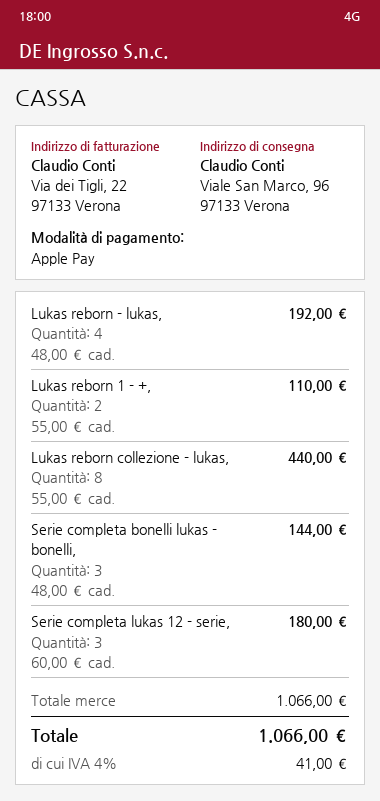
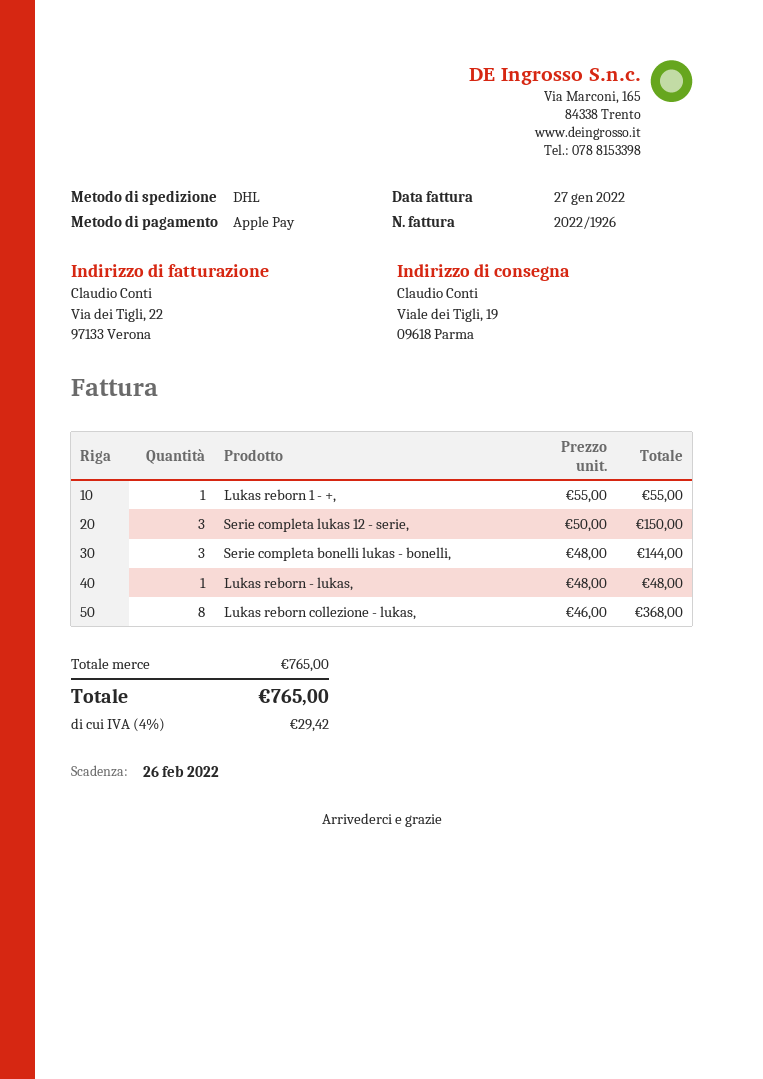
ship to: Viale San Marco, 96, 97133 Verona -> Viale dei Tigli, 19, 09618 Parma
Lukas reborn - lukas,: 4 x 48.00 = 192.00 -> 1 x 48.00 = 48.00
Lukas reborn 1 - +,: 2 x 55.00 = 110.00 -> 1 x 55.00 = 55.00
Lukas reborn collezione - lukas,: 8 x 55.00 = 440.00 -> 8 x 46.00 = 368.00
Serie completa lukas 12 - serie,: 3 x 60.00 = 180.00 -> 3 x 50.00 = 150.00
subtotal: 1066.00 -> 765.00
tax: 4% = 41.00 -> 4% = 29.42
total: 1066.00 -> 765.00

